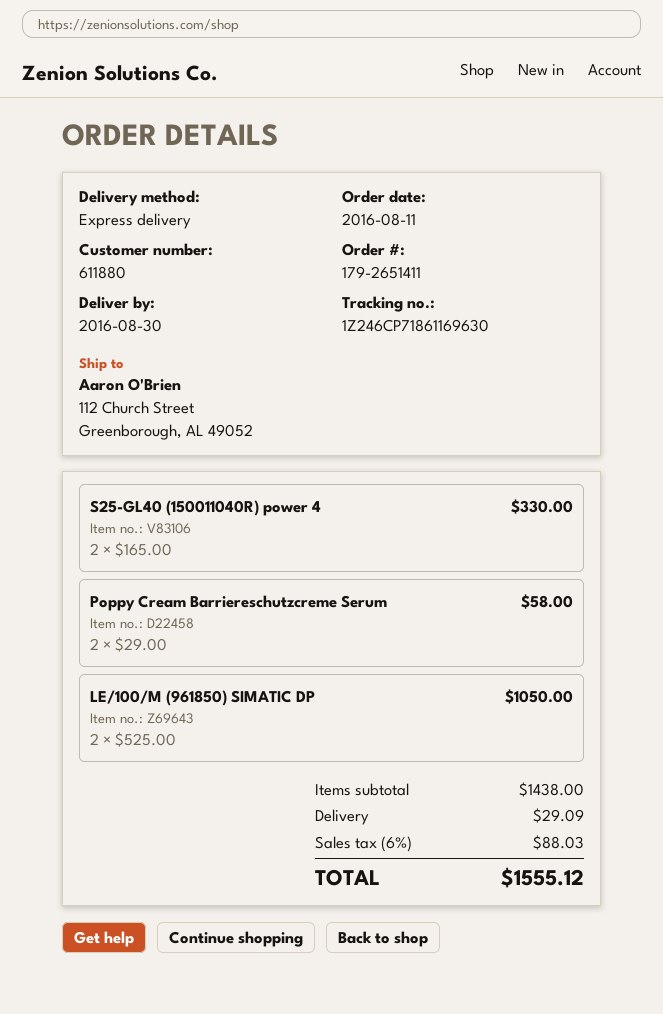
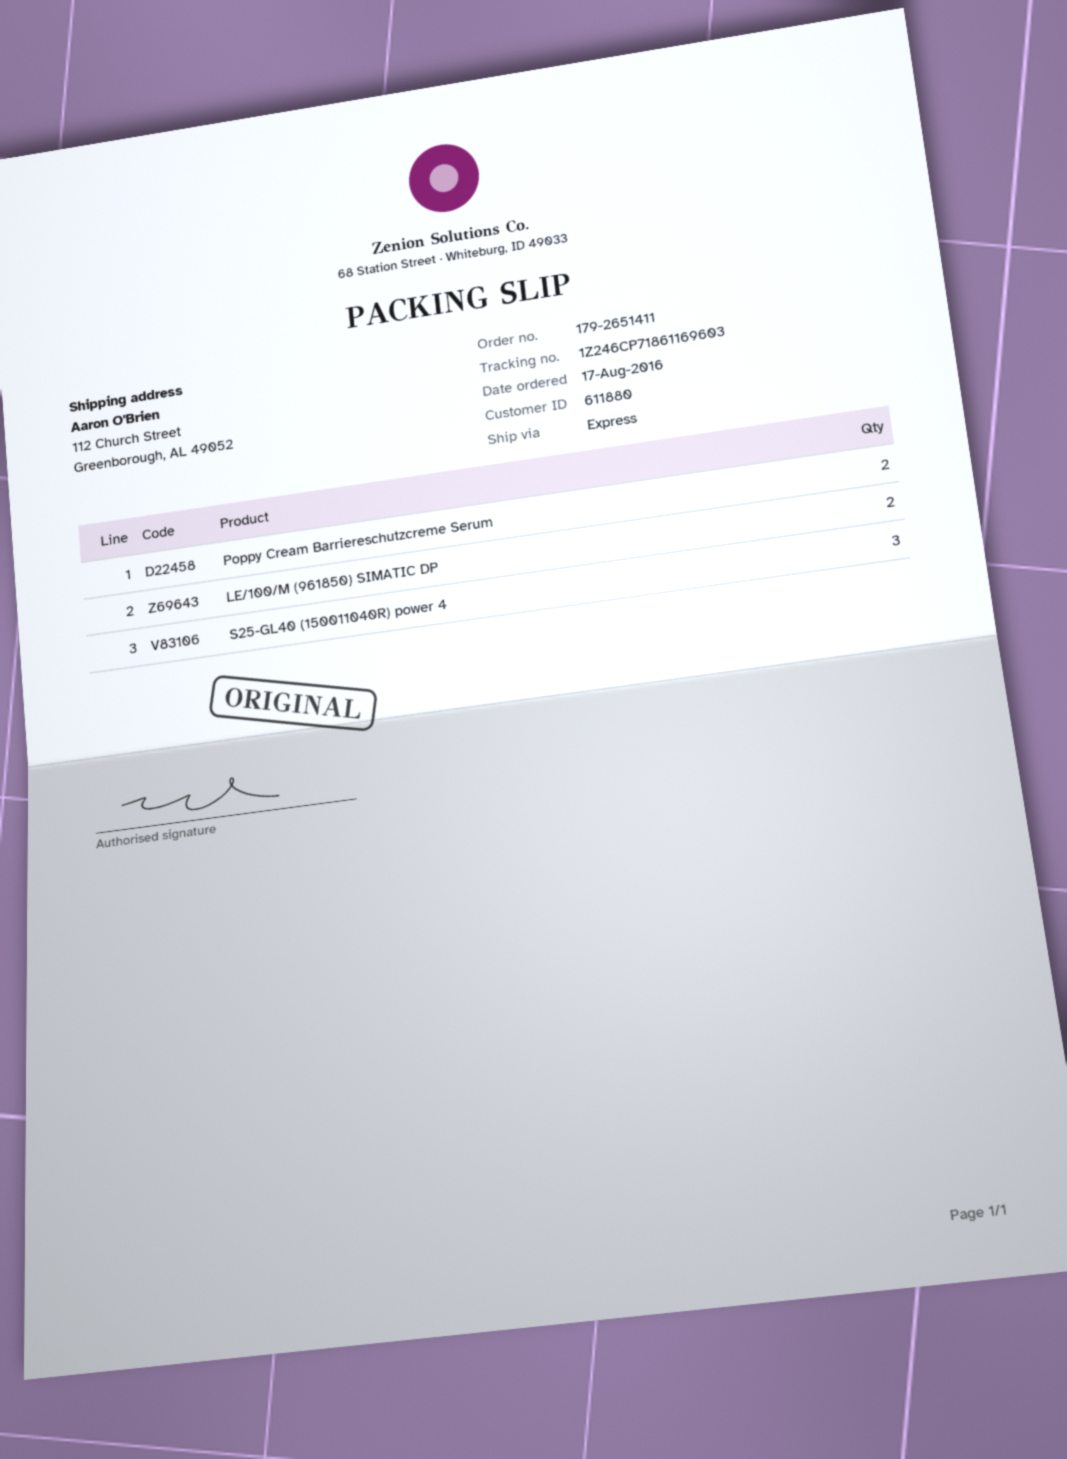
order date: 2016-08-11 -> 2016-08-17
tracking number: 1Z246CP71861169630 -> 1Z246CP71861169603
S25-GL40 (150011040R) power 4: 2 -> 3

